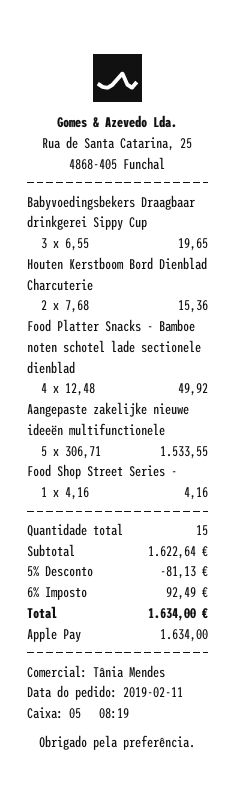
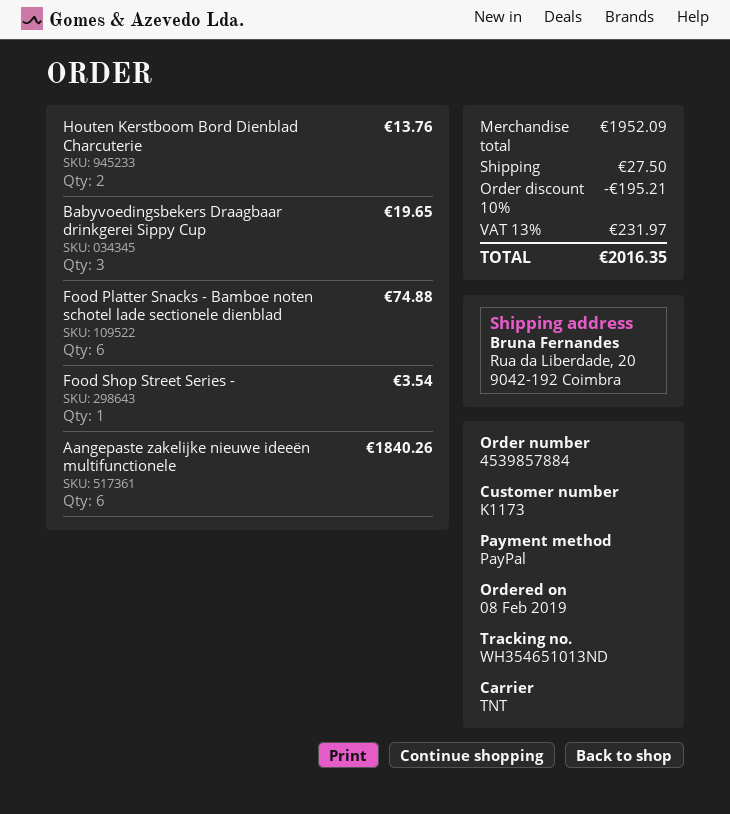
order date: 2019-02-11 -> 2019-02-08
payment method: Apple Pay -> PayPal
Houten Kerstboom Bord Dienblad Charcuterie: 2 for 15.36 -> 2 for 13.76
Food Platter Snacks - Bamboe noten schotel lade sectionele dienblad: 4 for 49.92 -> 6 for 74.88
Aangepaste zakelijke nieuwe ideeën multifunctionele: 5 for 1533.55 -> 6 for 1840.26
Food Shop Street Series -: 1 for 4.16 -> 1 for 3.54
subtotal: 1622.64 -> 1952.09
discount: 5% = 81.13 -> 10% = 195.21
shipping: none -> 27.50
tax: 6% = 92.49 -> 13% = 231.97
total: 1634.00 -> 2016.35

